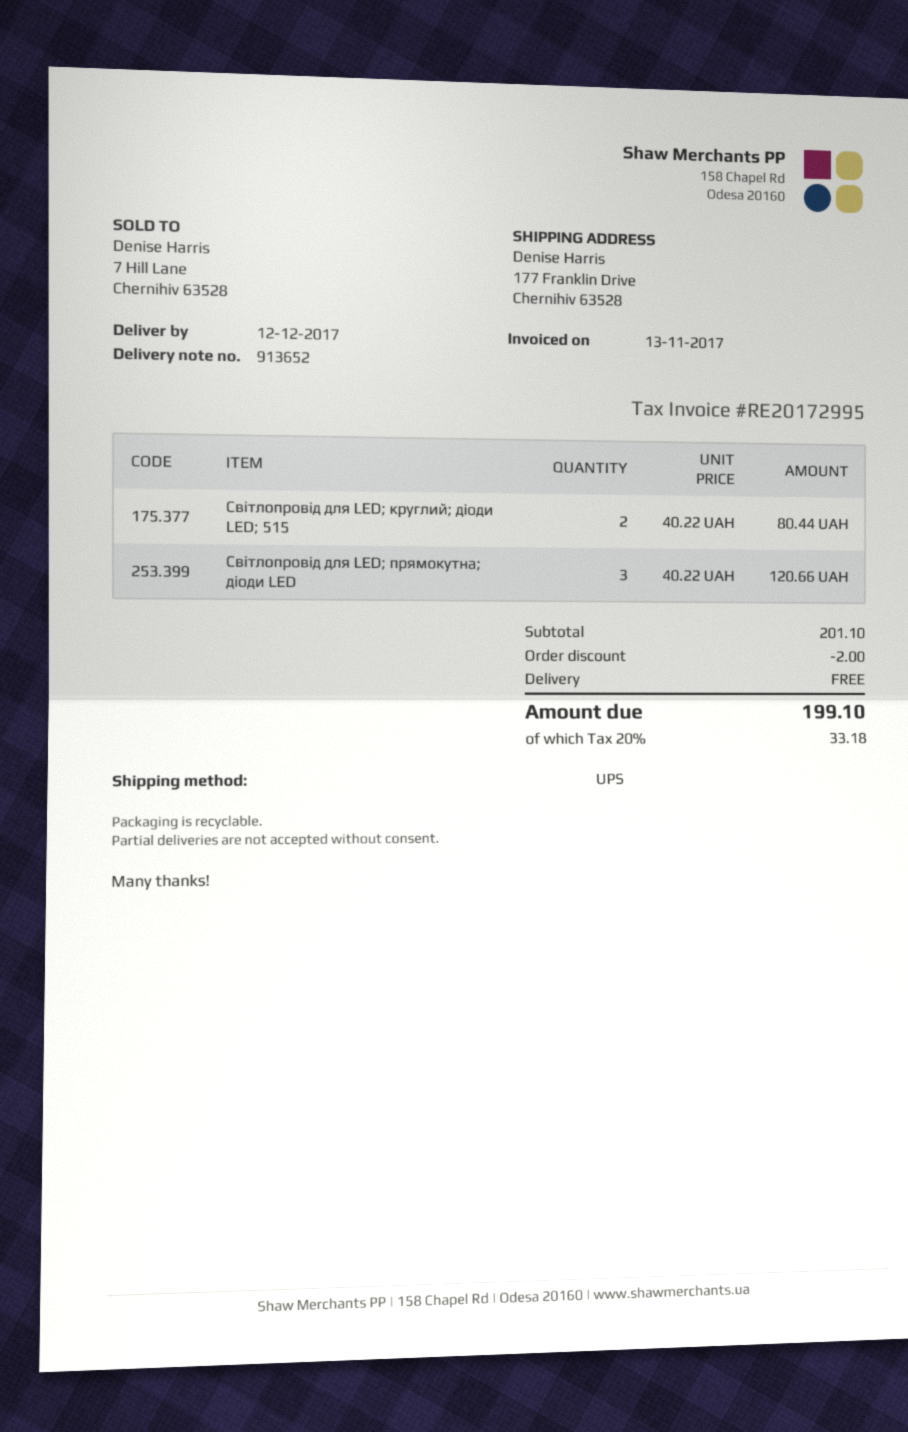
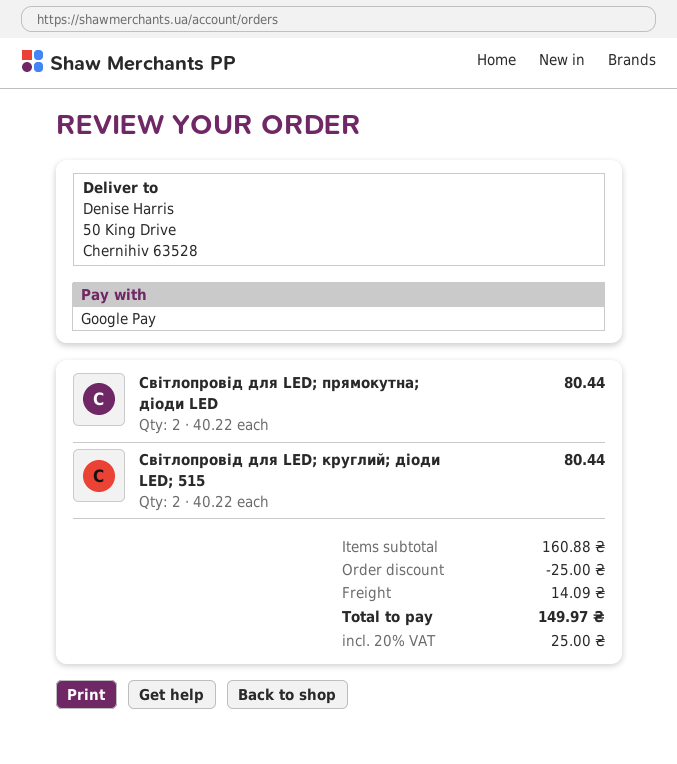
ship to: 177 Franklin Drive, Chernihiv 63528 -> 50 King Drive, Chernihiv 63528
Світлопровід для LED; прямокутна; діоди LED: 3 x 40.22 = 120.66 -> 2 x 40.22 = 80.44
subtotal: 201.10 -> 160.88
discount: 2.00 -> 25.00
shipping: 0.00 -> 14.09
tax: 20% = 33.18 -> 20% = 25.00
total: 199.10 -> 149.97

